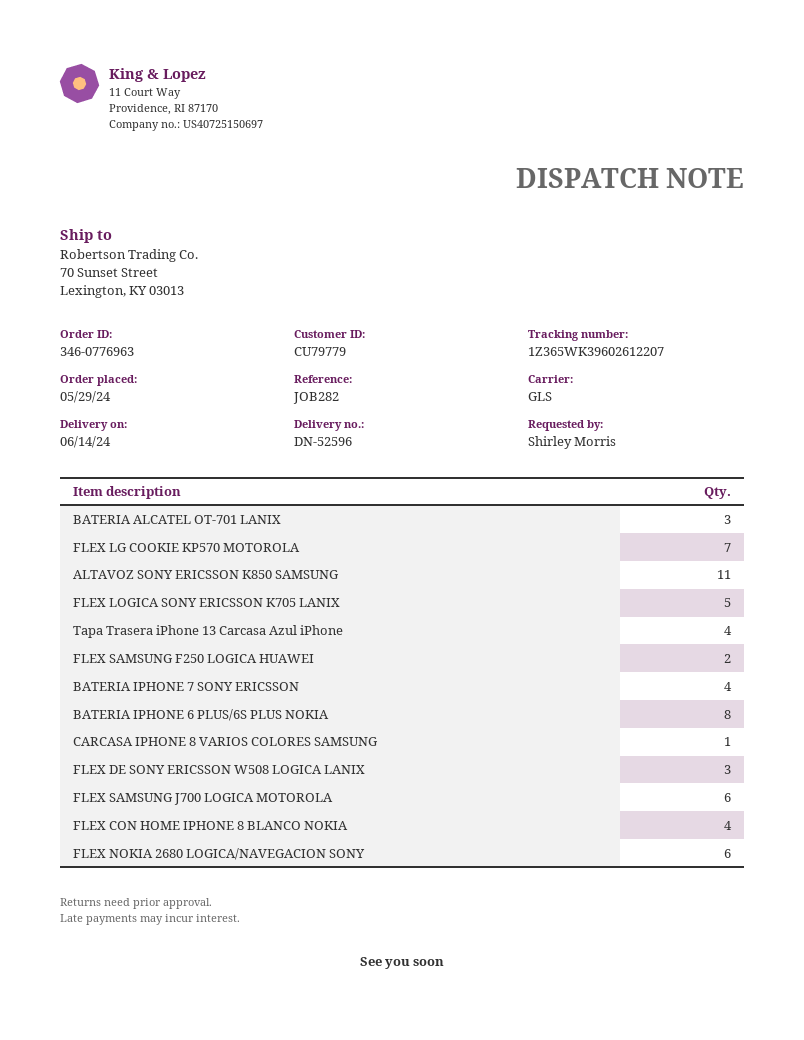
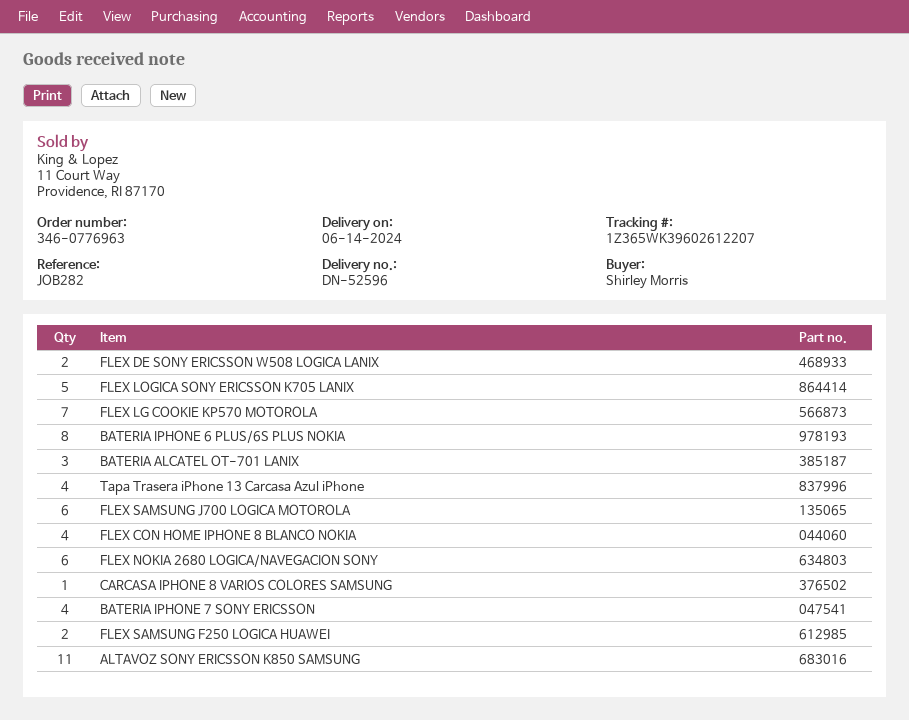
FLEX DE SONY ERICSSON W508 LOGICA LANIX: 3 -> 2

